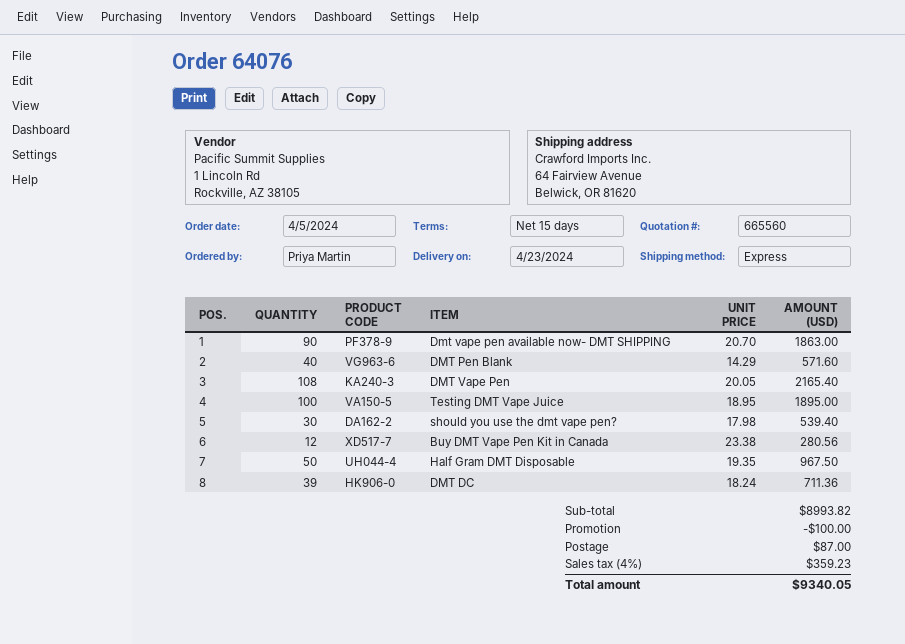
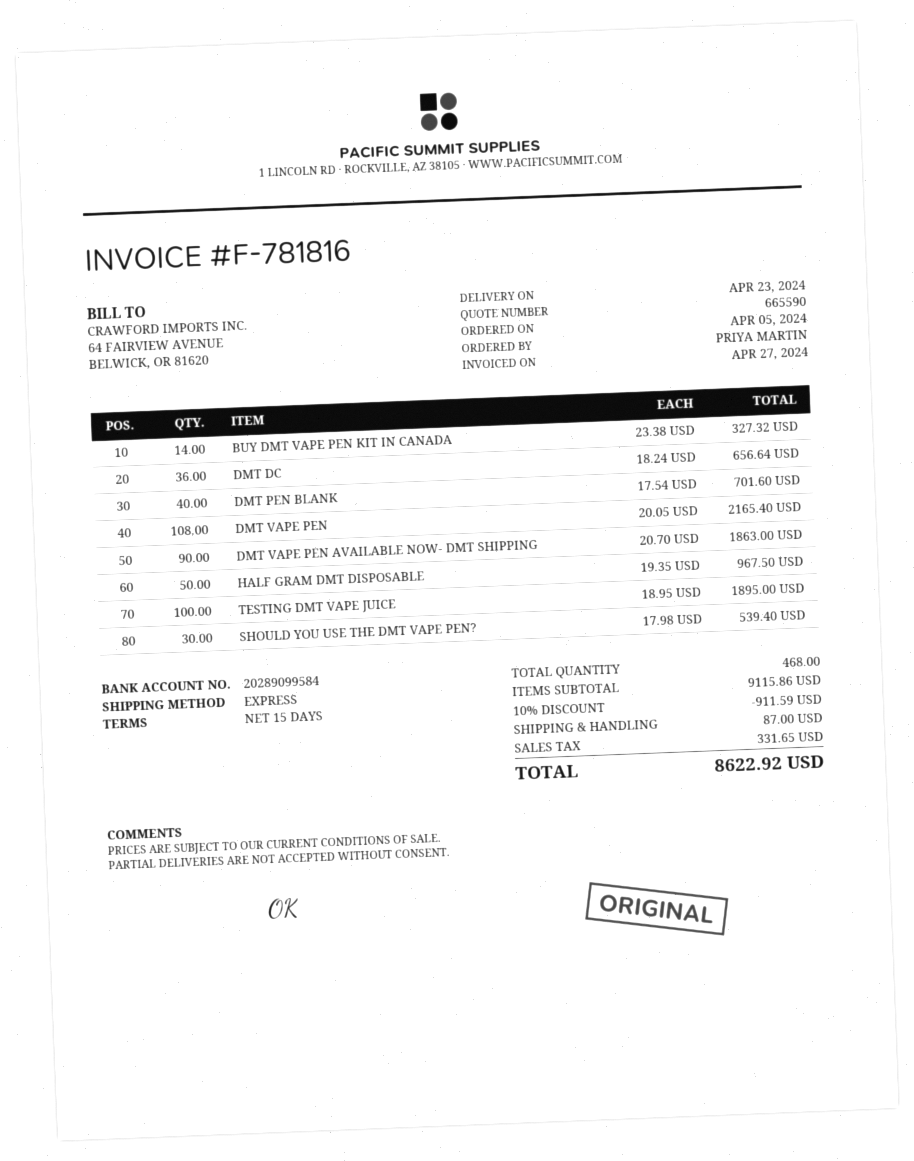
quote number: 665560 -> 665590
DMT Pen Blank: 40 x 14.29 = 571.60 -> 40 x 17.54 = 701.60
Buy DMT Vape Pen Kit in Canada: 12 x 23.38 = 280.56 -> 14 x 23.38 = 327.32
DMT DC: 39 x 18.24 = 711.36 -> 36 x 18.24 = 656.64
subtotal: 8993.82 -> 9115.86
discount: 100.00 -> 911.59
tax: 359.23 -> 331.65
total: 9340.05 -> 8622.92

